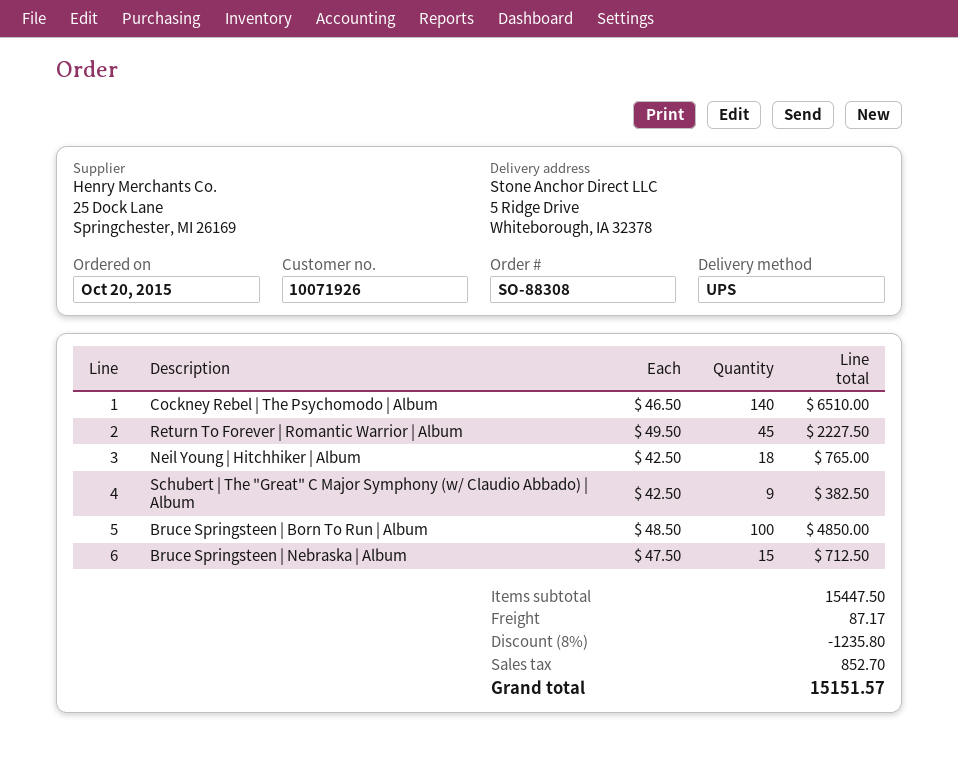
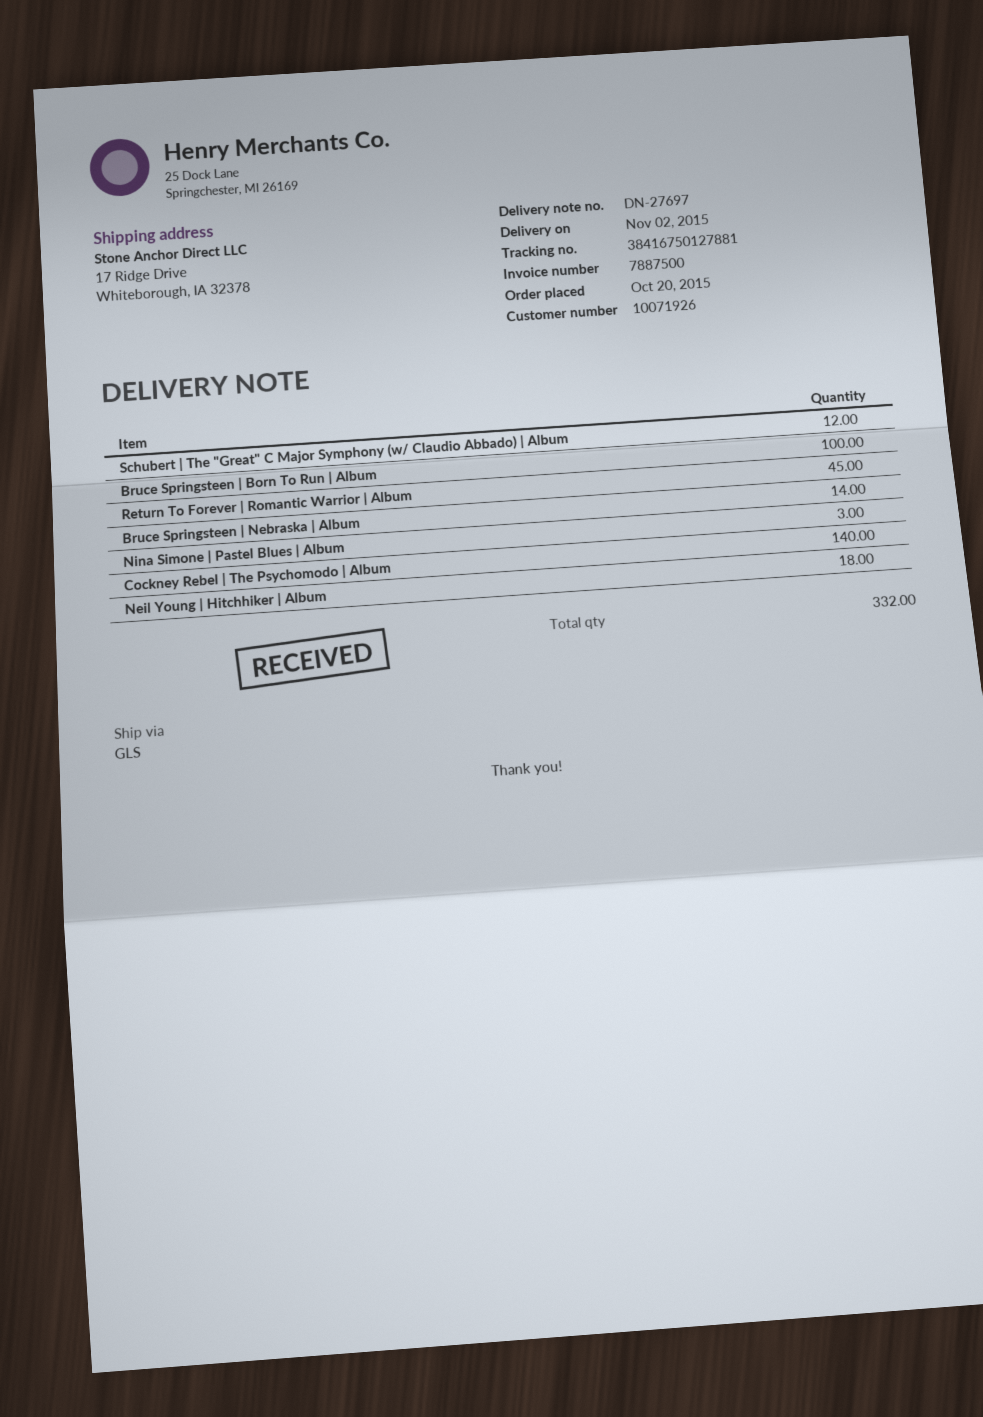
shipping method: UPS -> GLS
ship to: 5 Ridge Drive, Whiteborough, IA 32378 -> 17 Ridge Drive, Whiteborough, IA 32378
Schubert | The "Great" C Major Symphony (w/ Claudio Abbado) | Album: 9 -> 12
Bruce Springsteen | Nebraska | Album: 15 -> 14
Nina Simone | Pastel Blues | Album: none -> 3

